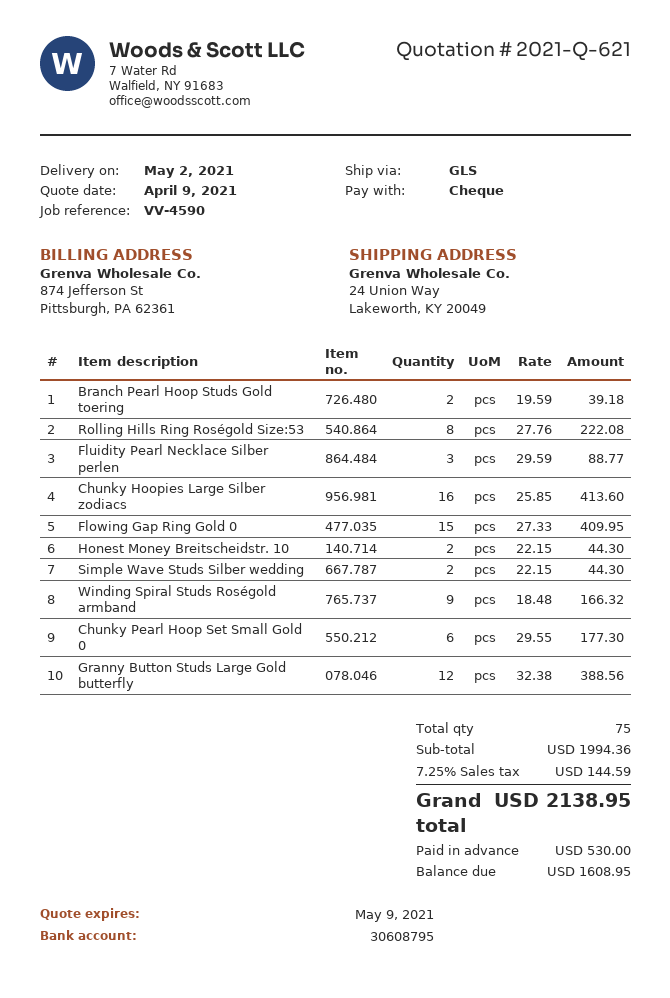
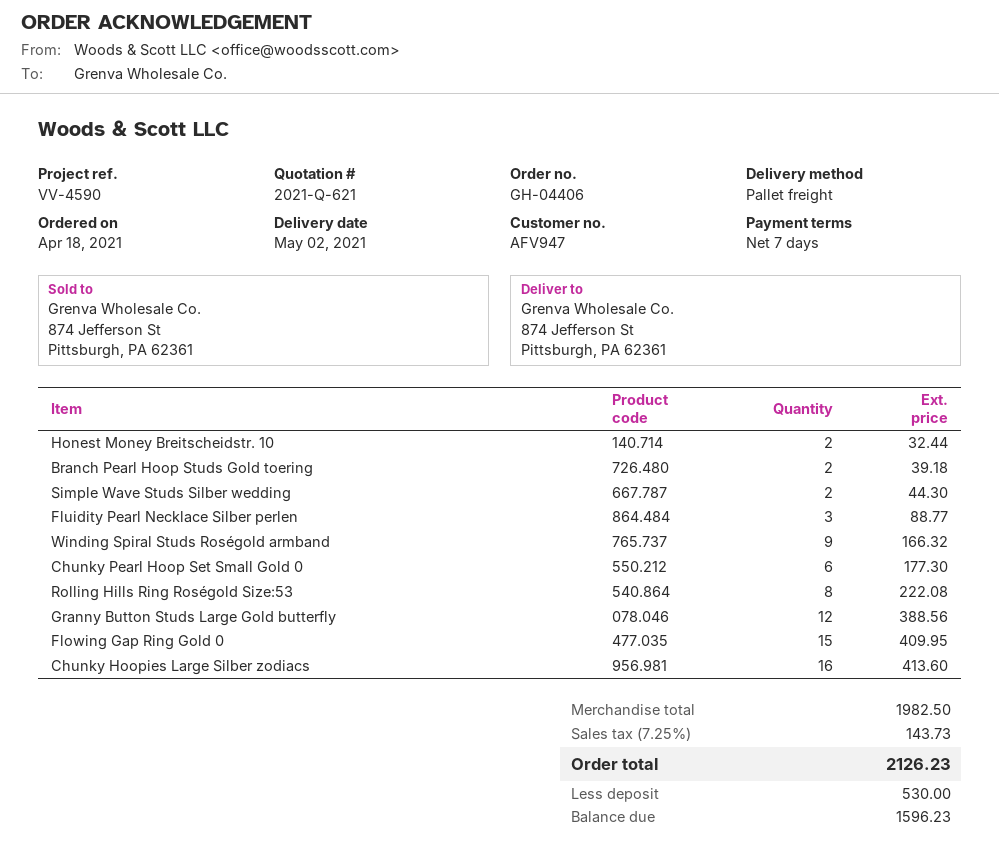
shipping method: GLS -> pallet freight
ship to: 24 Union Way, Lakeworth, KY 20049 -> 874 Jefferson St, Pittsburgh, PA 62361
Honest Money Breitscheidstr. 10: 2 for 44.30 -> 2 for 32.44
subtotal: 1994.36 -> 1982.50
tax: 7.25% = 144.59 -> 7.25% = 143.73
total: 2138.95 -> 2126.23
balance: 1608.95 -> 1596.23

